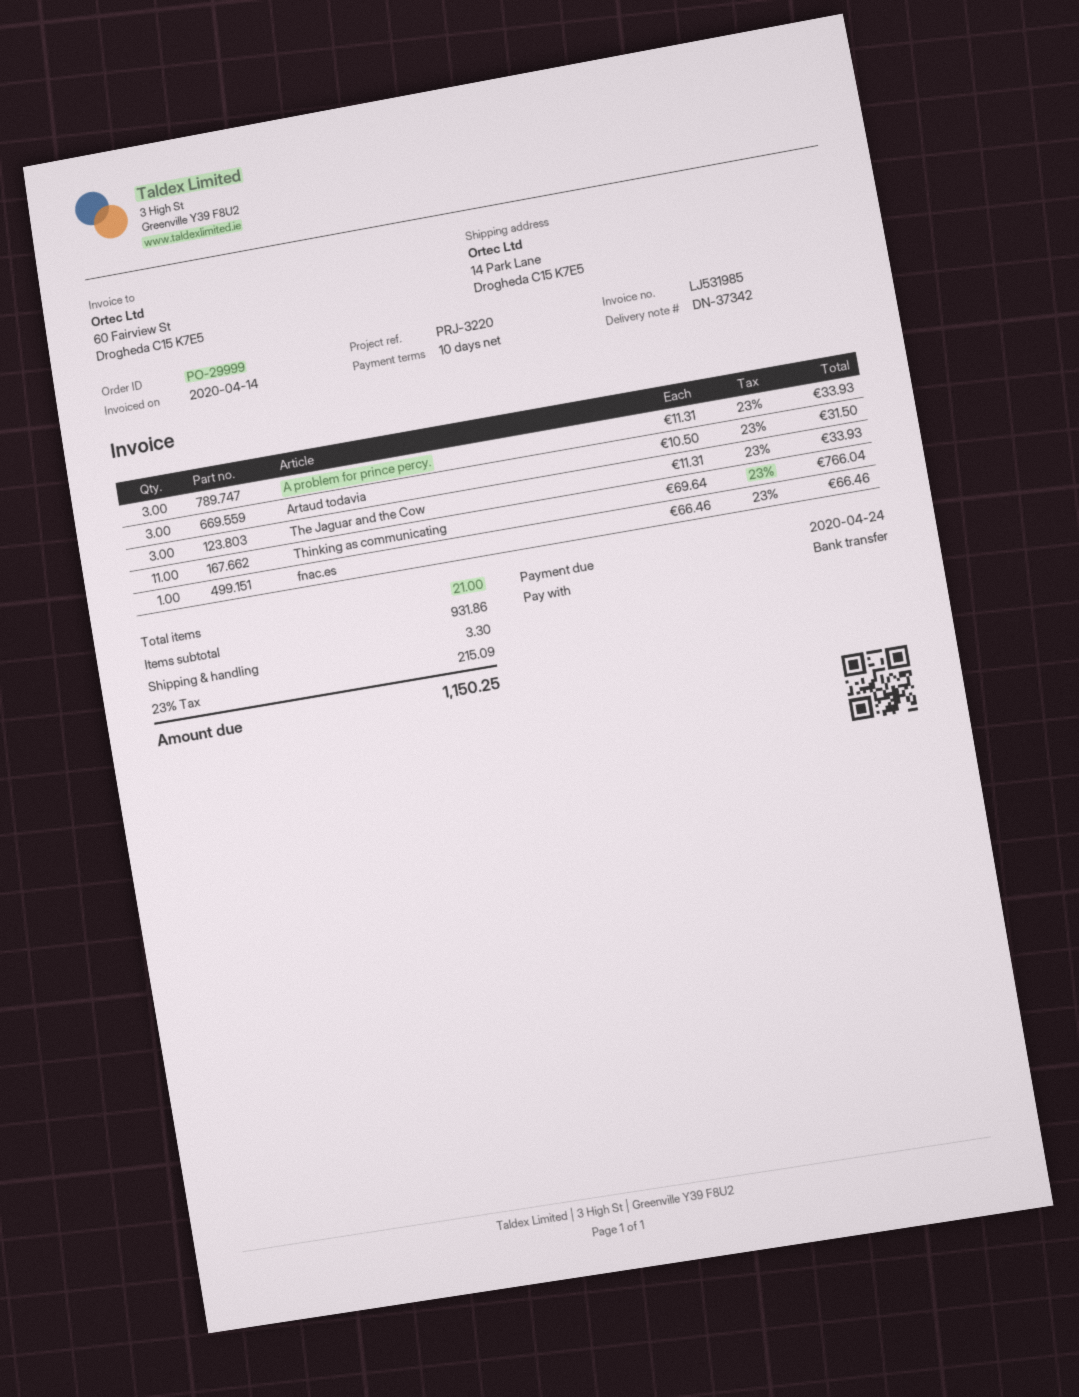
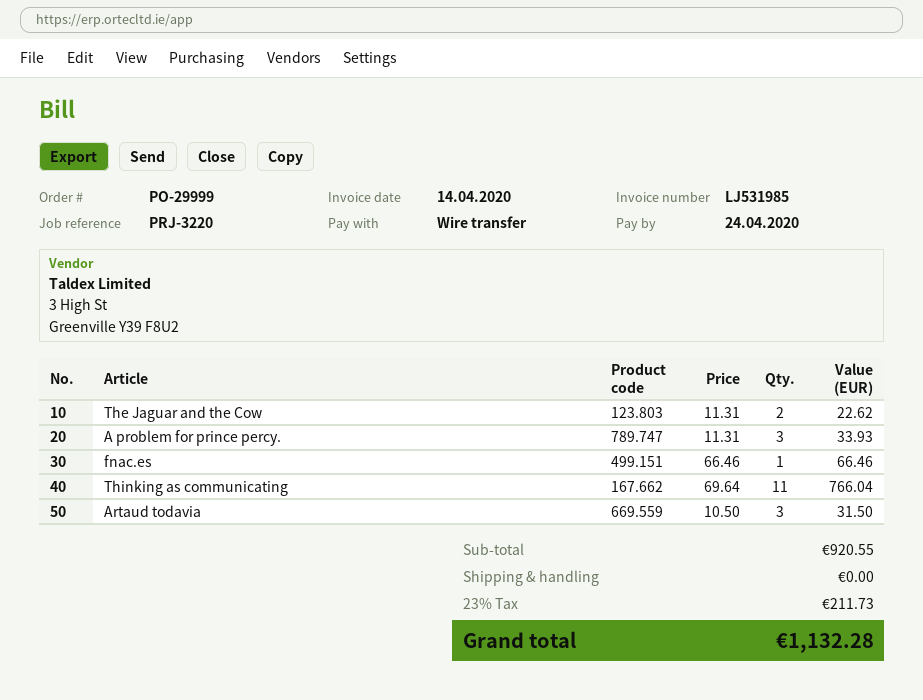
The Jaguar and the Cow: 3 x 11.31 = 33.93 -> 2 x 11.31 = 22.62
subtotal: 931.86 -> 920.55
shipping: 3.30 -> 0.00
tax: 23% = 215.09 -> 23% = 211.73
total: 1150.25 -> 1132.28

